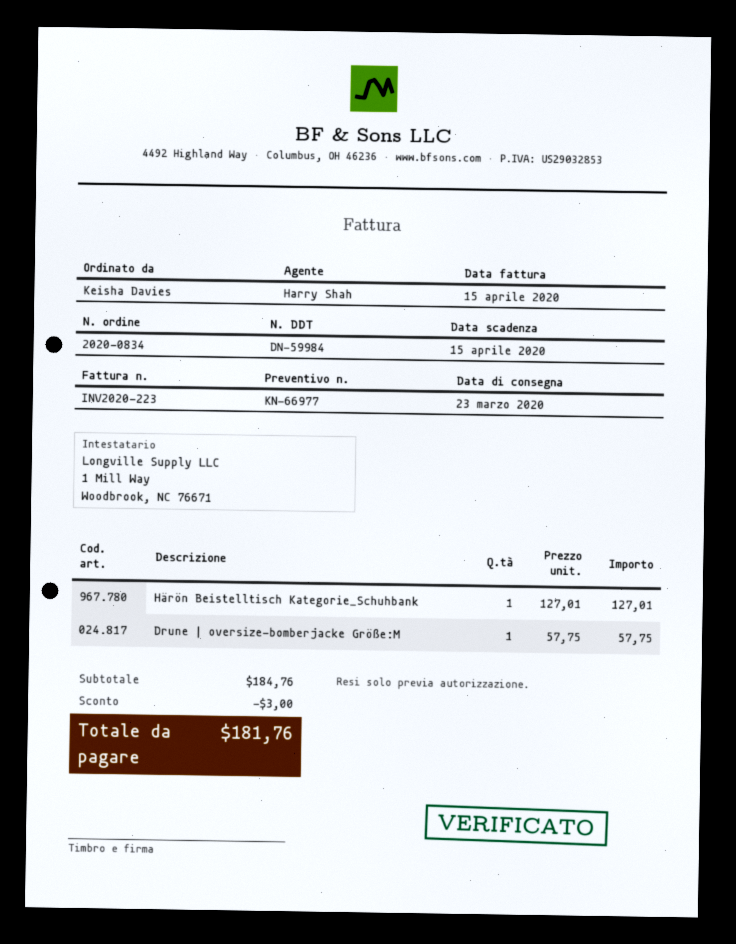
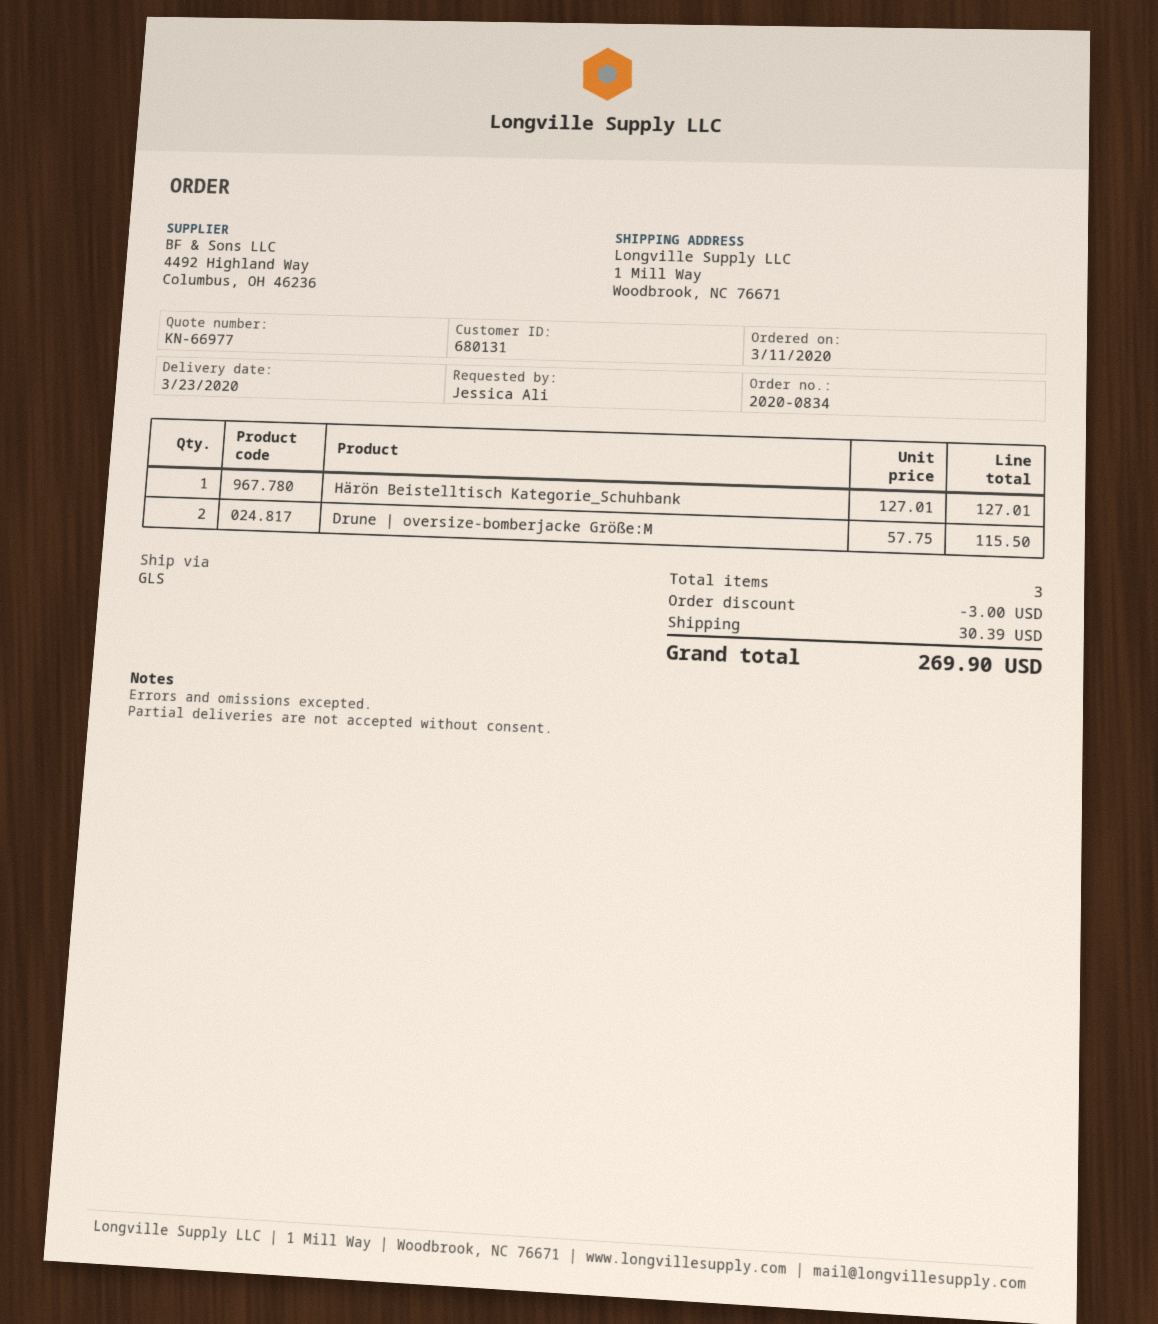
ordered by: Keisha Davies -> Jessica Ali
Drune | oversize-bomberjacke Größe:M: 1 x 57.75 = 57.75 -> 2 x 57.75 = 115.50
shipping: none -> 30.39
total: 181.76 -> 269.90

